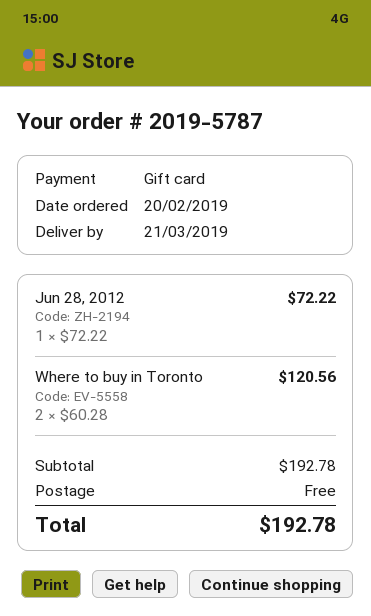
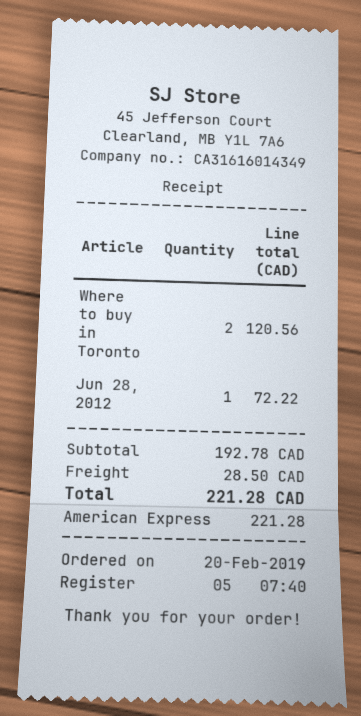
payment method: gift card -> American Express
shipping: 0.00 -> 28.50
total: 192.78 -> 221.28

